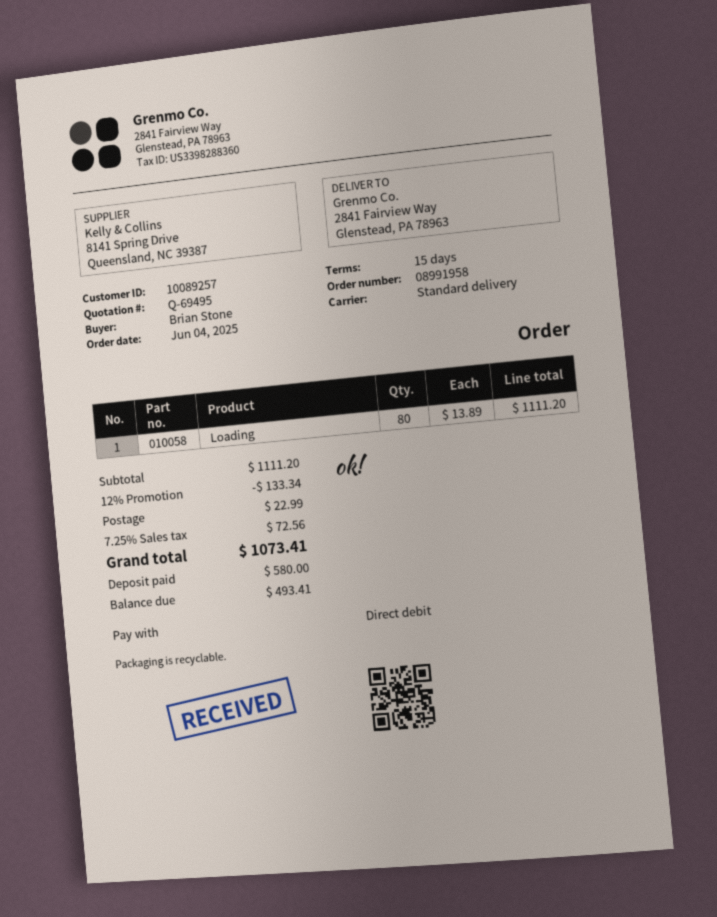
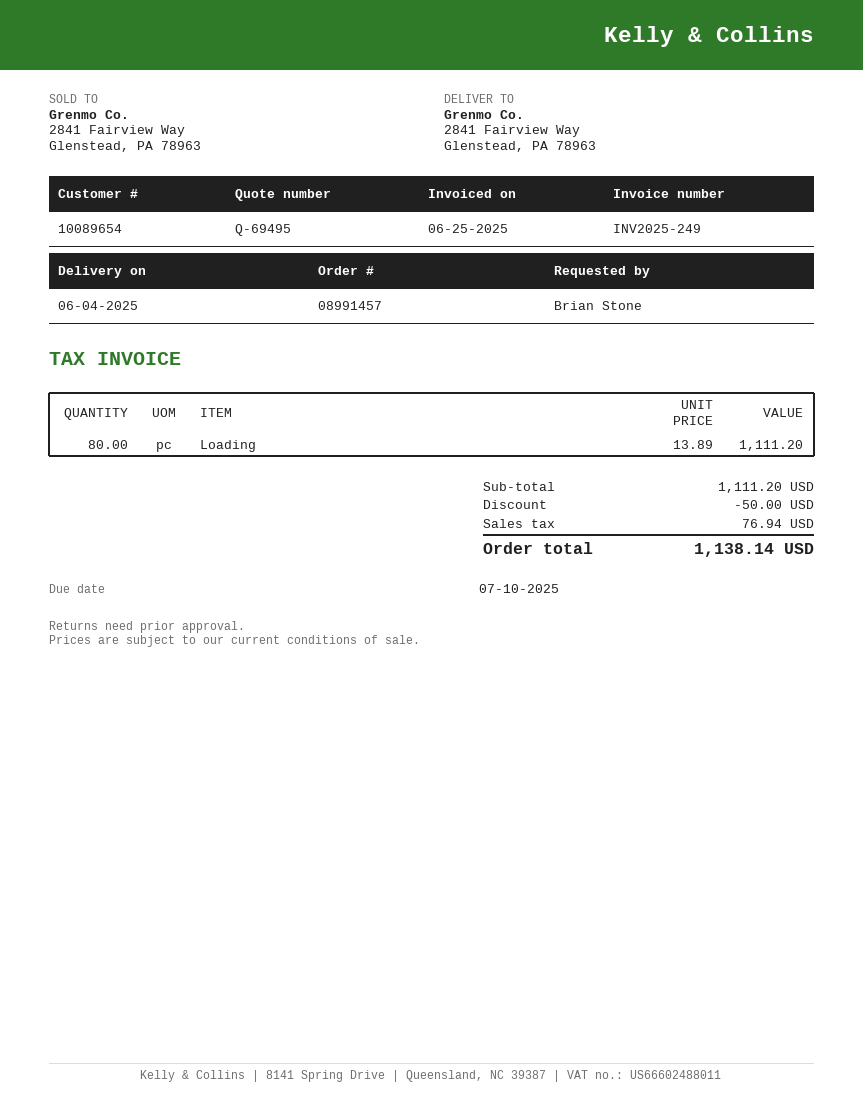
order number: 08991958 -> 08991457
customer number: 10089257 -> 10089654
discount: 133.34 -> 50.00
shipping: 22.99 -> none
tax: 72.56 -> 76.94
total: 1073.41 -> 1138.14

